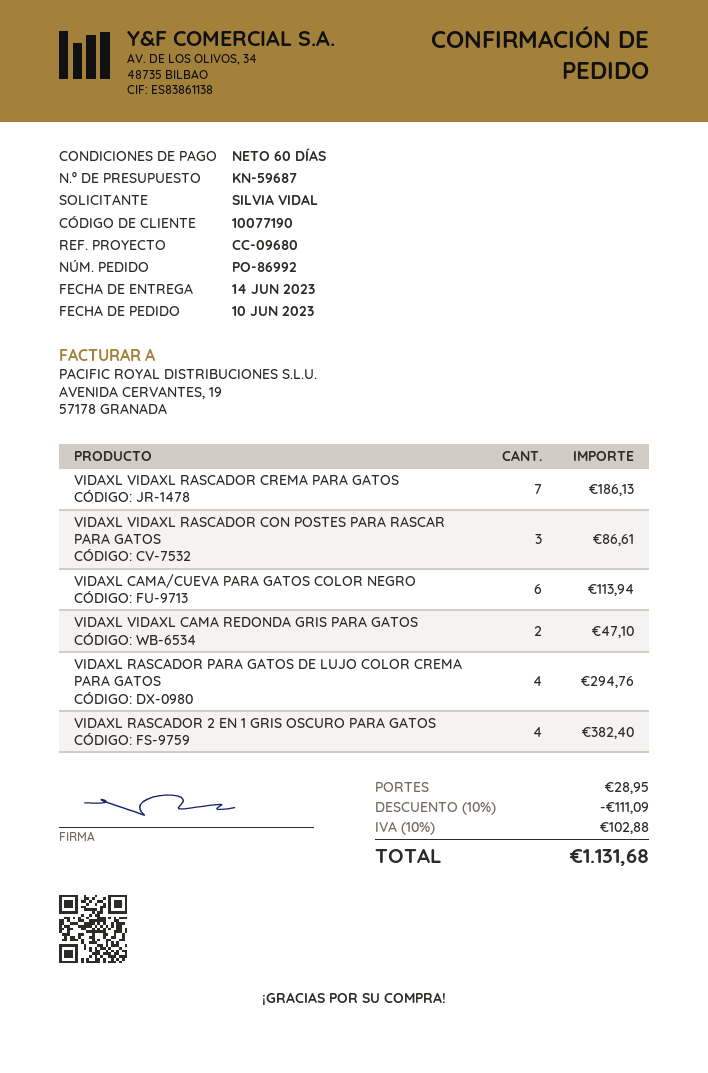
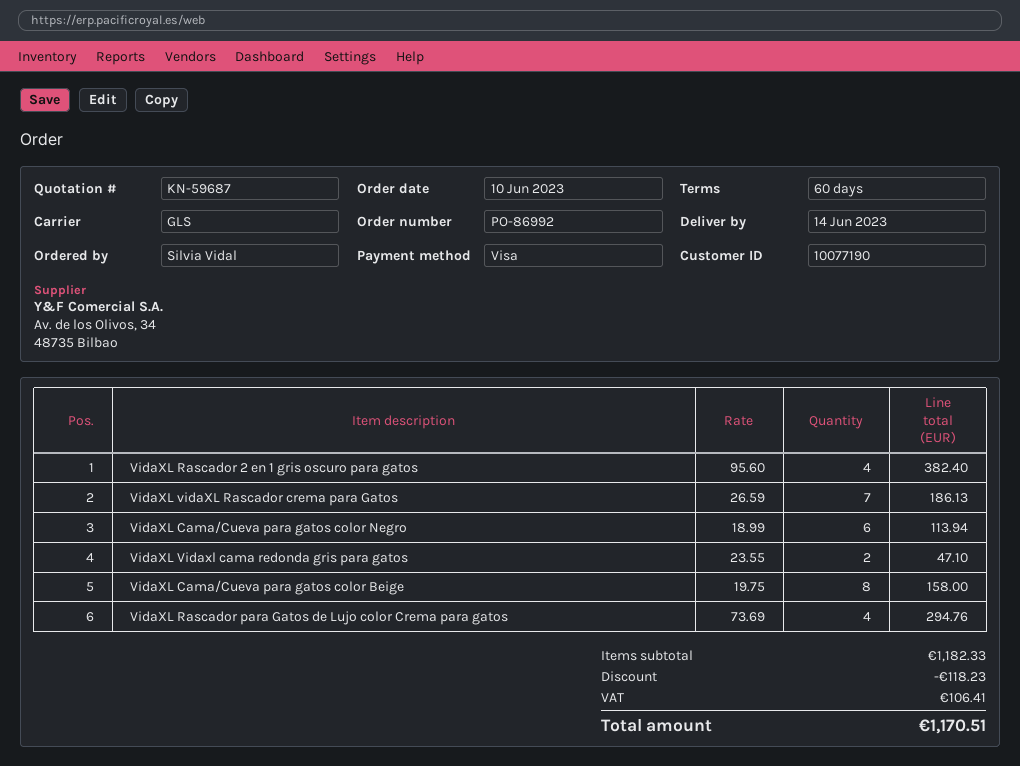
VIDAXL VIDAXL RASCADOR CON POSTES PARA RASCAR PARA GATOS: 3 for 86.61 -> none
VidaXL Cama/Cueva para gatos color Beige: none -> 8 for 158.00
discount: 111.09 -> 118.23
shipping: 28.95 -> none
tax: 102.88 -> 106.41
total: 1131.68 -> 1170.51

